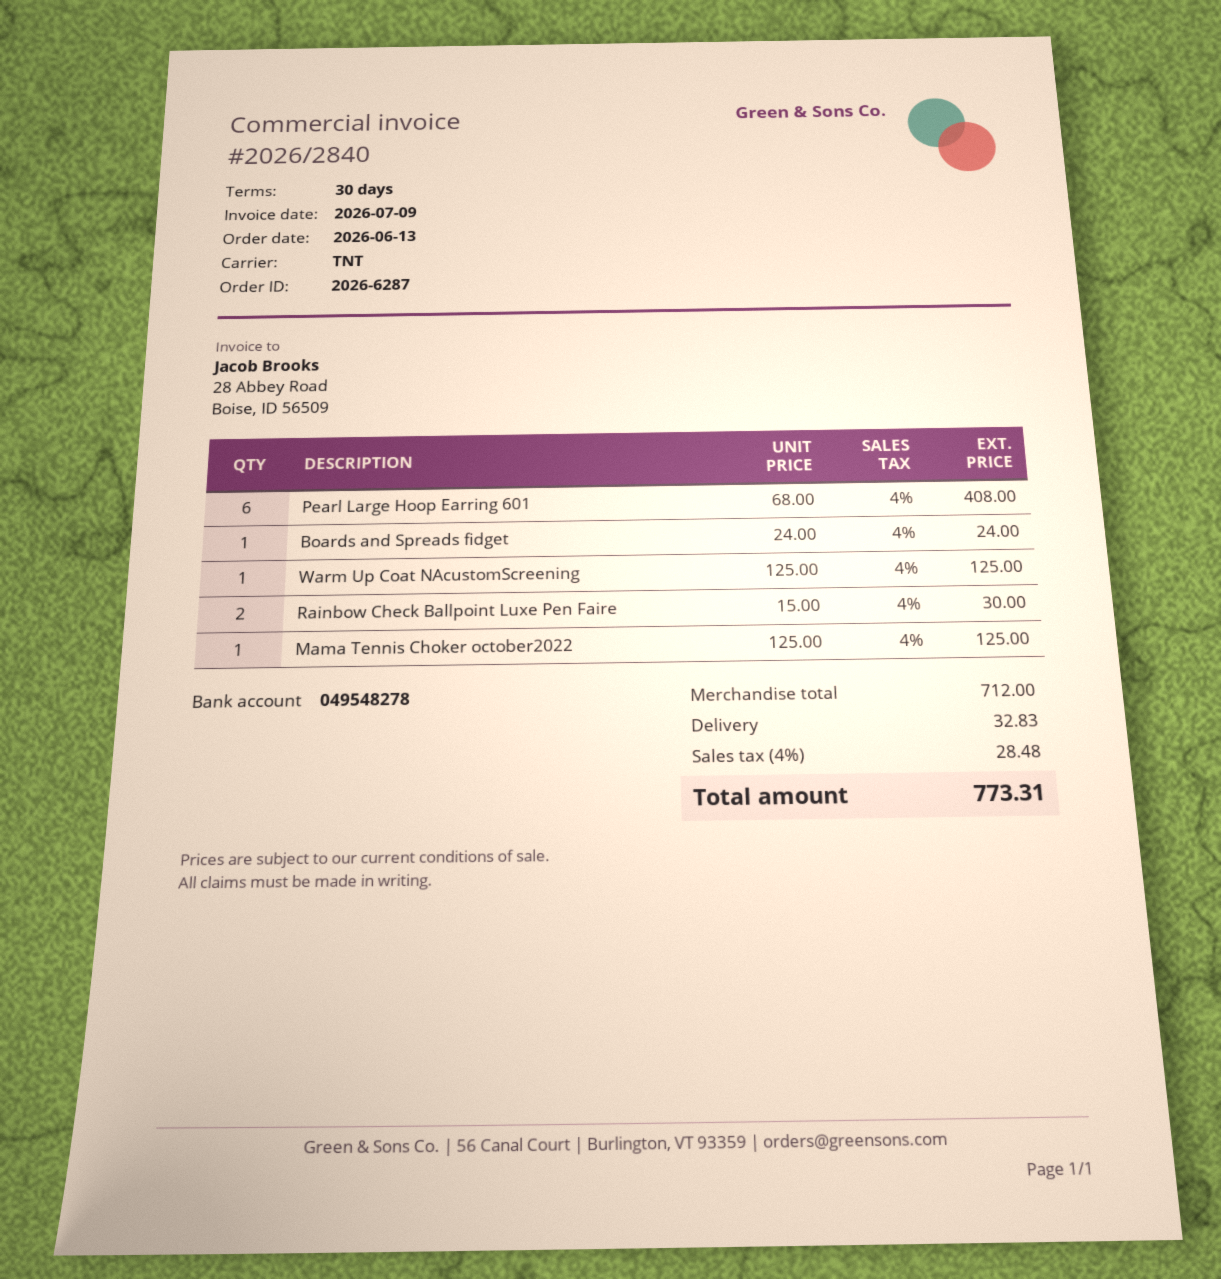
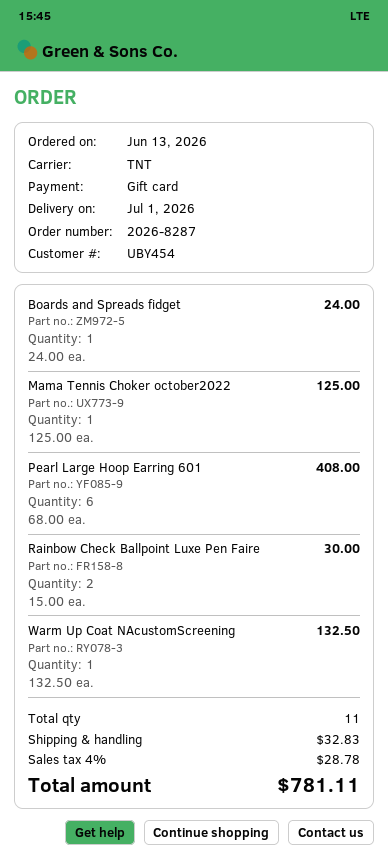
order number: 2026-6287 -> 2026-8287
Warm Up Coat NAcustomScreening: 1 x 125.00 = 125.00 -> 1 x 132.50 = 132.50
tax: 4% = 28.48 -> 4% = 28.78
total: 773.31 -> 781.11

